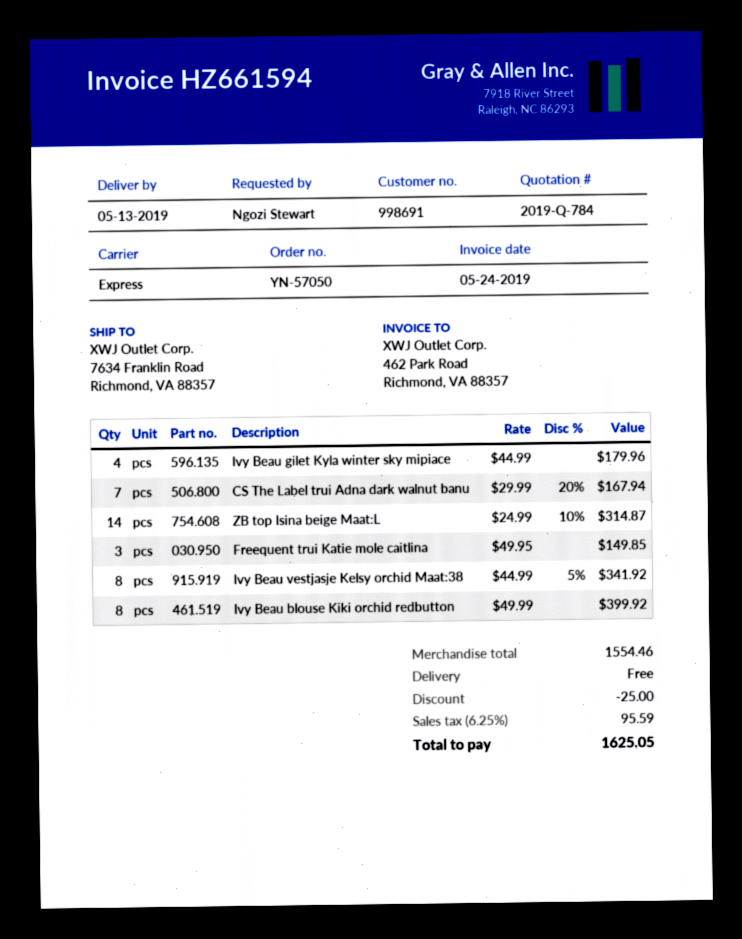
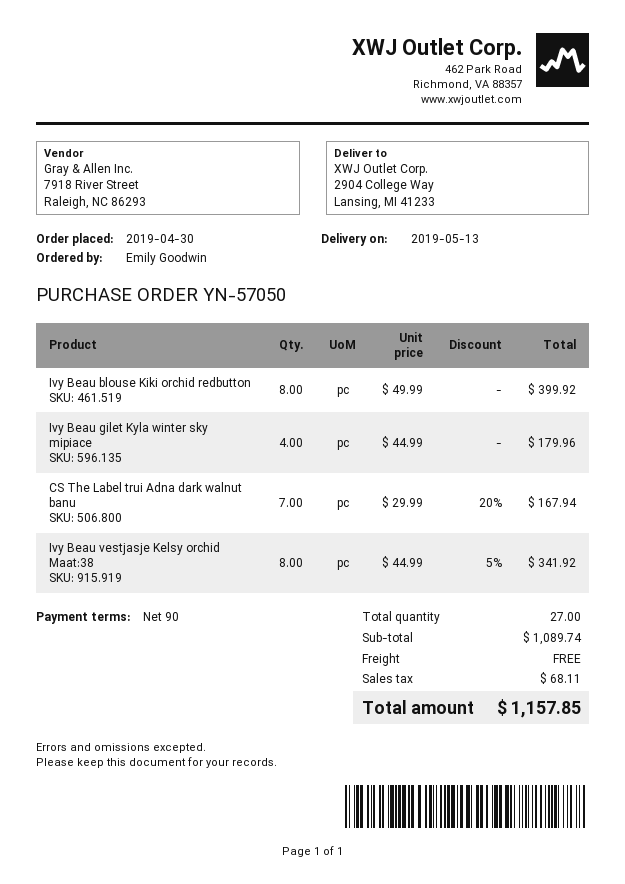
ordered by: Ngozi Stewart -> Emily Goodwin
ship to: 7634 Franklin Road, Richmond, VA 88357 -> 2904 College Way, Lansing, MI 41233
ZB top Isina beige Maat:L: 14 x 24.99 - 10% = 314.87 -> none
Freequent trui Katie mole caitlina: 3 x 49.95 = 149.85 -> none
subtotal: 1554.46 -> 1089.74
discount: 25.00 -> none
tax: 95.59 -> 68.11
total: 1625.05 -> 1157.85

